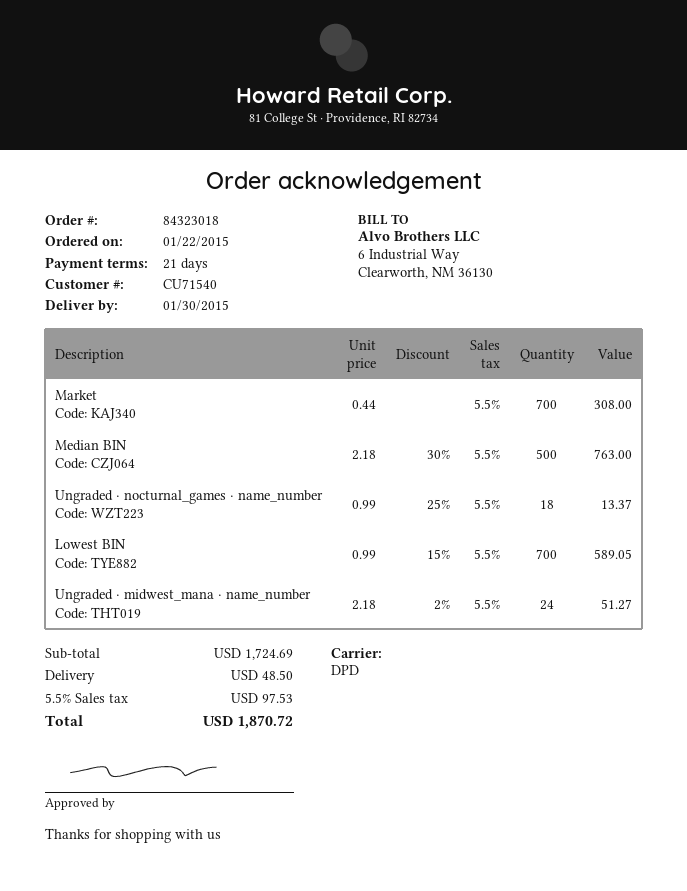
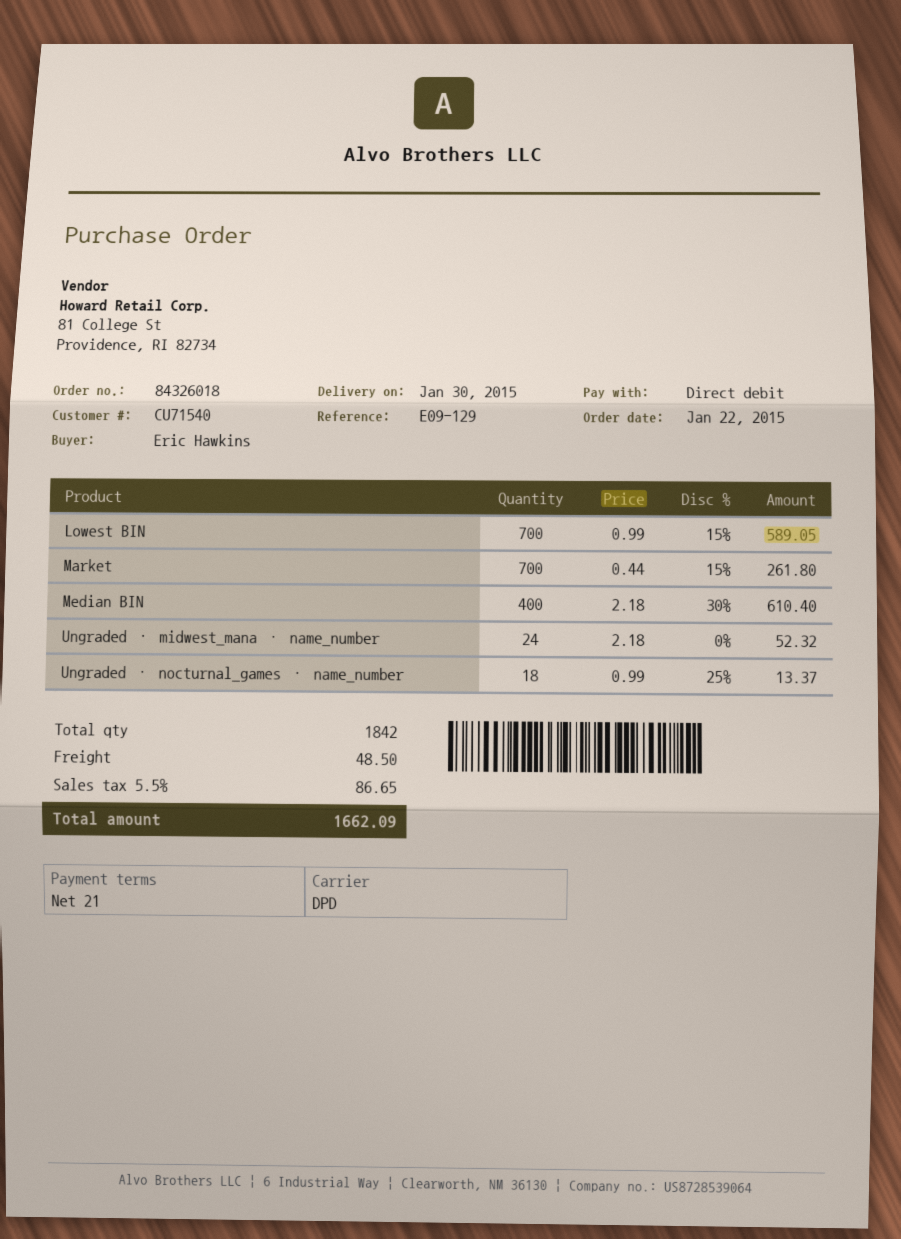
order number: 84323018 -> 84326018
Market: 700 x 0.44 = 308.00 -> 700 x 0.44 - 15% = 261.80
Median BIN: 500 x 2.18 - 30% = 763.00 -> 400 x 2.18 - 30% = 610.40
Ungraded · midwest_mana · name_number: 24 x 2.18 - 2% = 51.27 -> 24 x 2.18 = 52.32
tax: 5.5% = 97.53 -> 5.5% = 86.65
total: 1870.72 -> 1662.09

